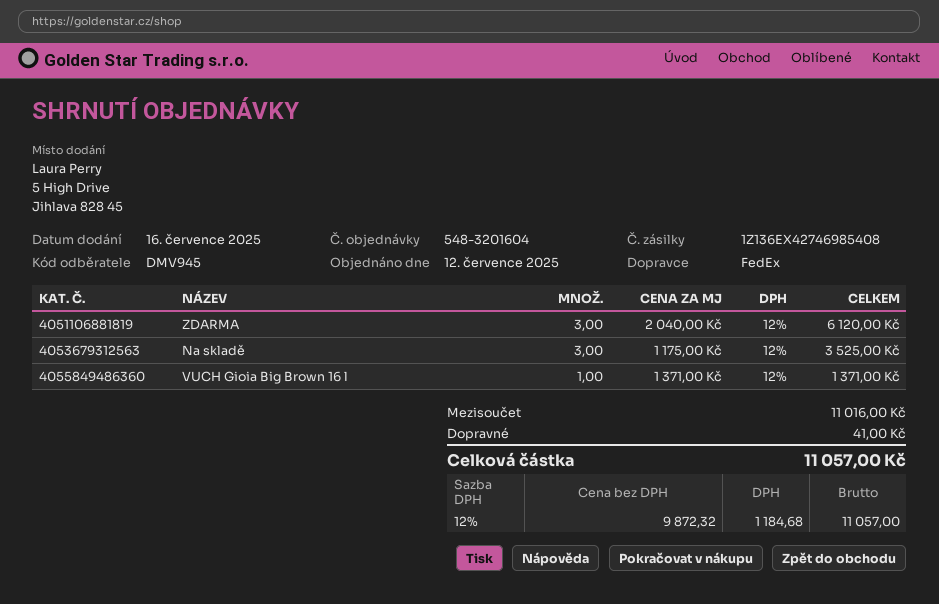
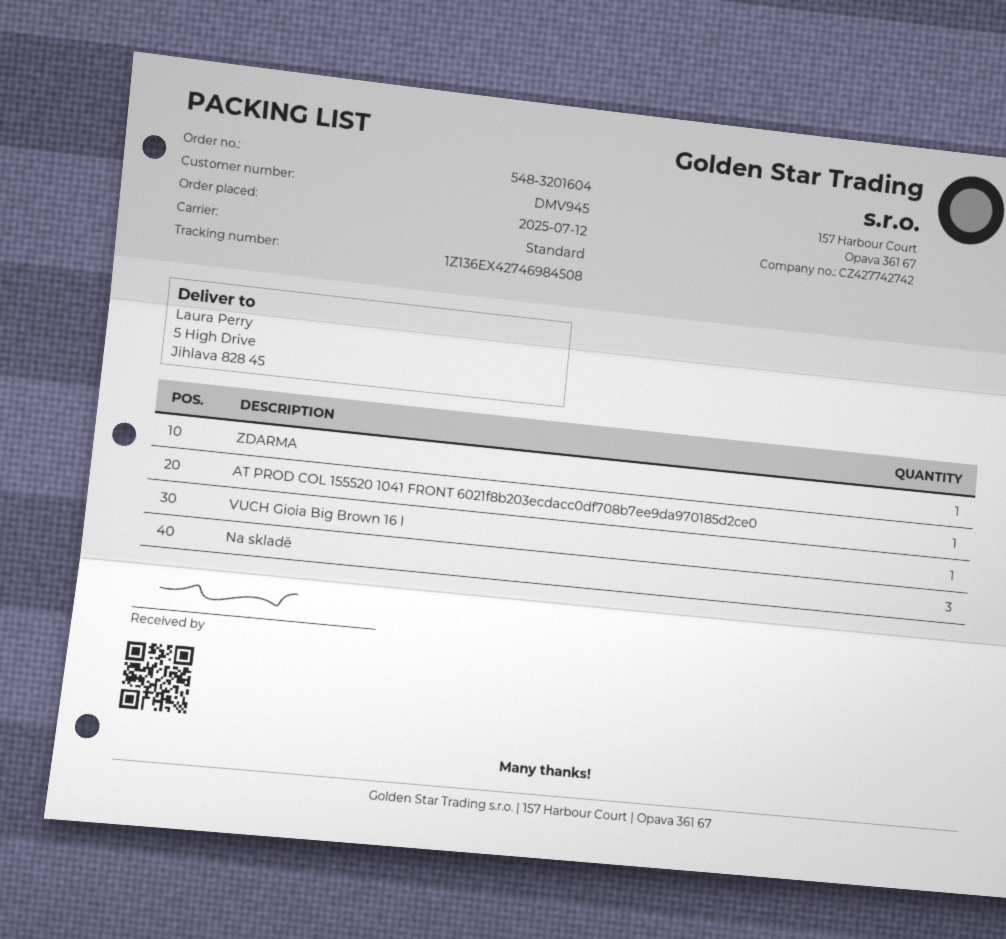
shipping method: FedEx -> standard
tracking number: 1Z136EX42746985408 -> 1Z136EX42746984508
ZDARMA: 3 -> 1
AT PROD COL 155520 1041 FRONT 6021f8b203ecdacc0df708b7ee9da970185d2ce0: none -> 1

